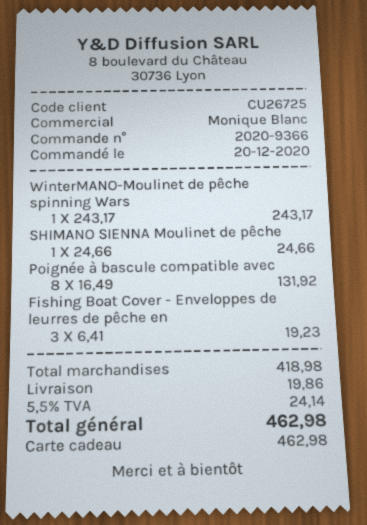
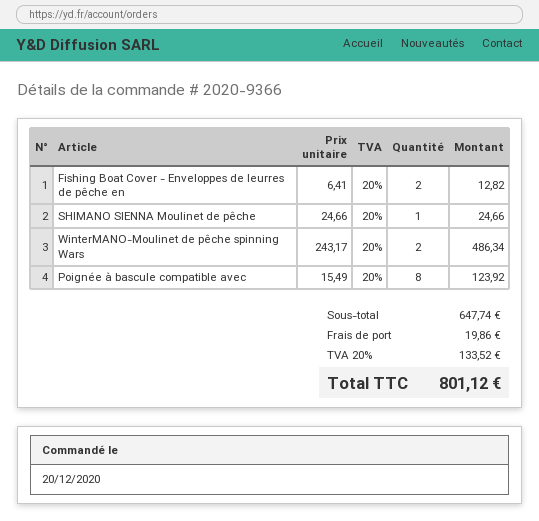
WinterMANO-Moulinet de pêche spinning Wars: 1 x 243.17 = 243.17 -> 2 x 243.17 = 486.34
Poignée à bascule compatible avec: 8 x 16.49 = 131.92 -> 8 x 15.49 = 123.92
Fishing Boat Cover - Enveloppes de leurres de pêche en: 3 x 6.41 = 19.23 -> 2 x 6.41 = 12.82
subtotal: 418.98 -> 647.74
tax: 5.5% = 24.14 -> 20% = 133.52
total: 462.98 -> 801.12

